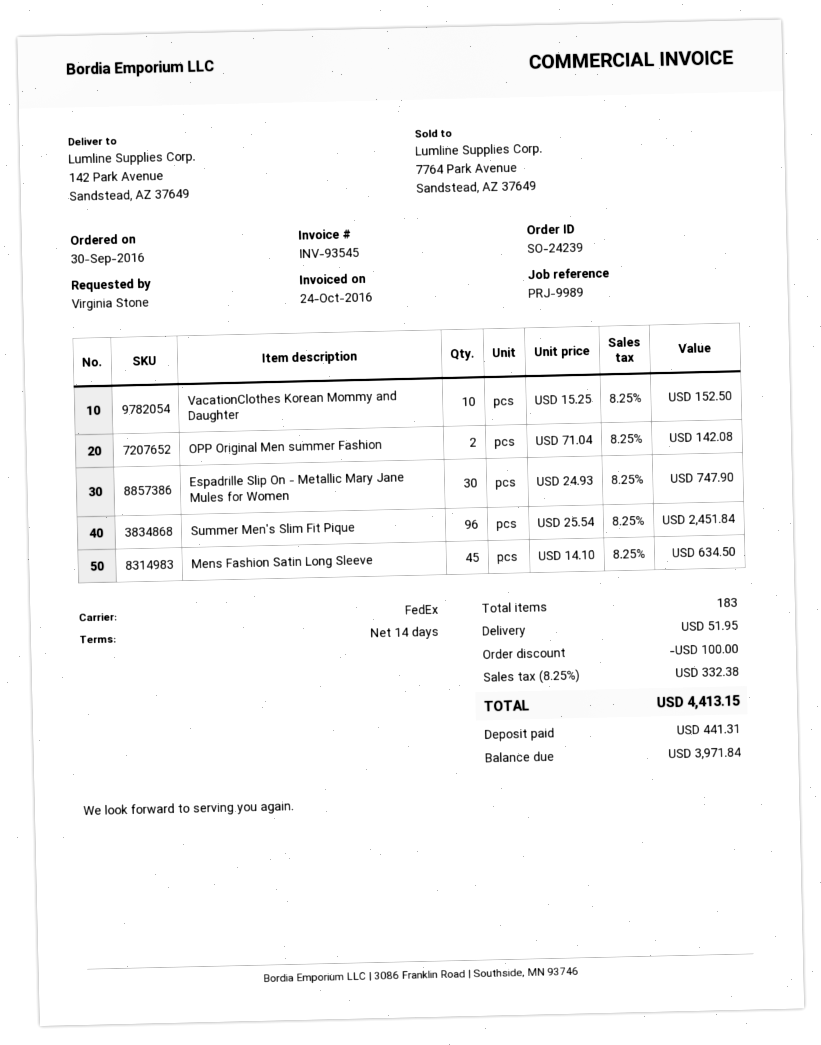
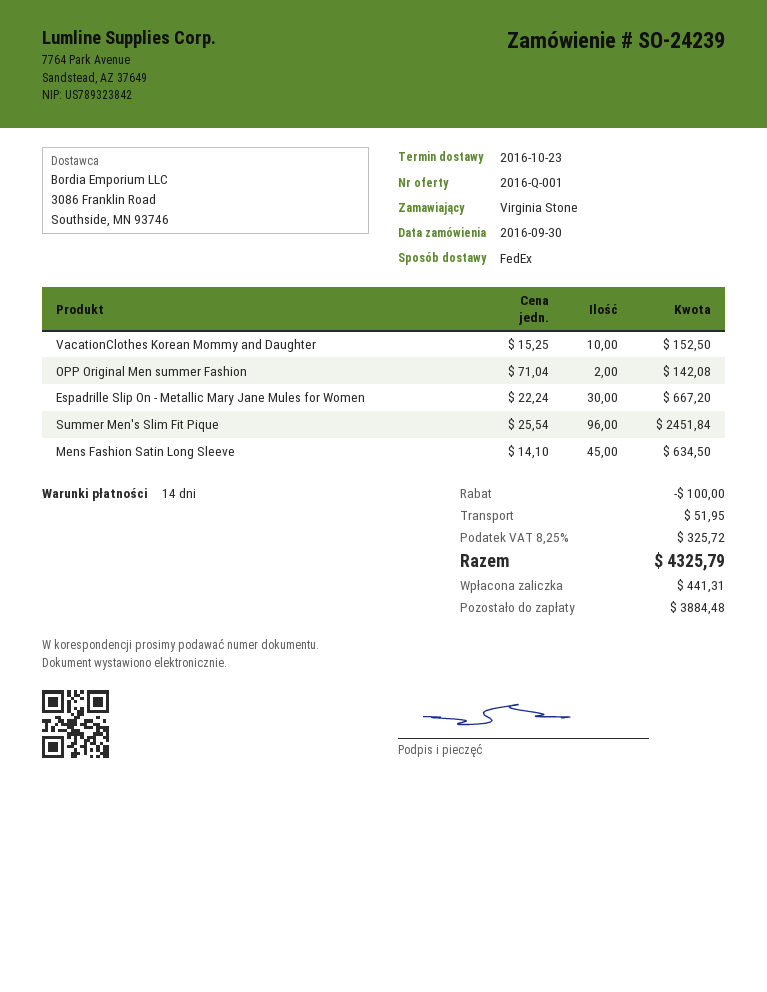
Espadrille Slip On - Metallic Mary Jane Mules for Women: 30 x 24.93 = 747.90 -> 30 x 22.24 = 667.20
tax: 8.25% = 332.38 -> 8.25% = 325.72
total: 4413.15 -> 4325.79
balance: 3971.84 -> 3884.48

